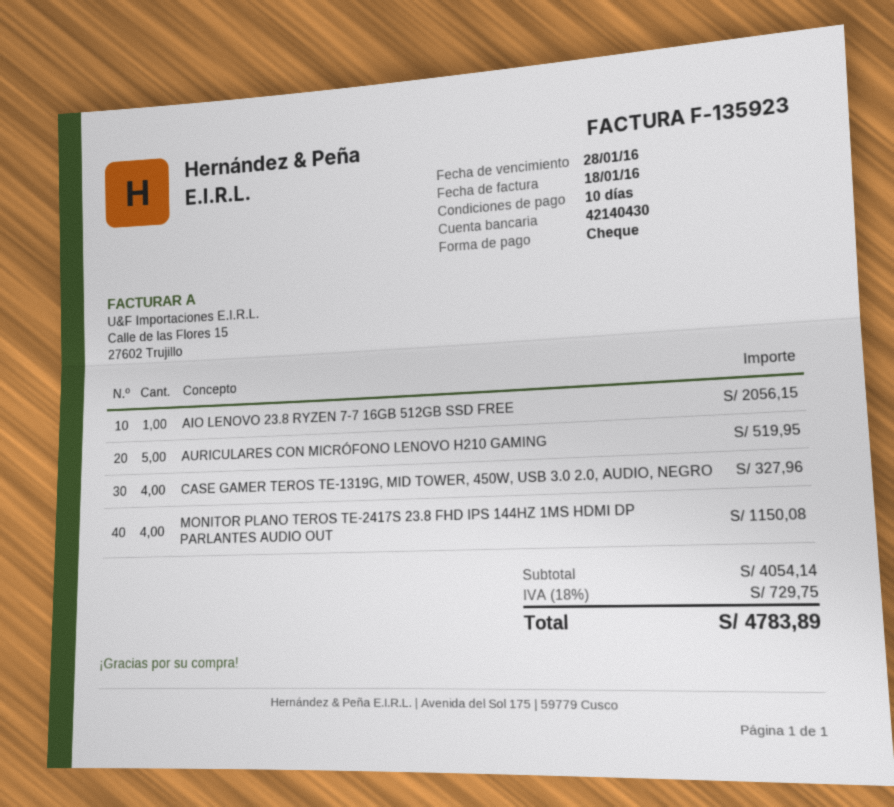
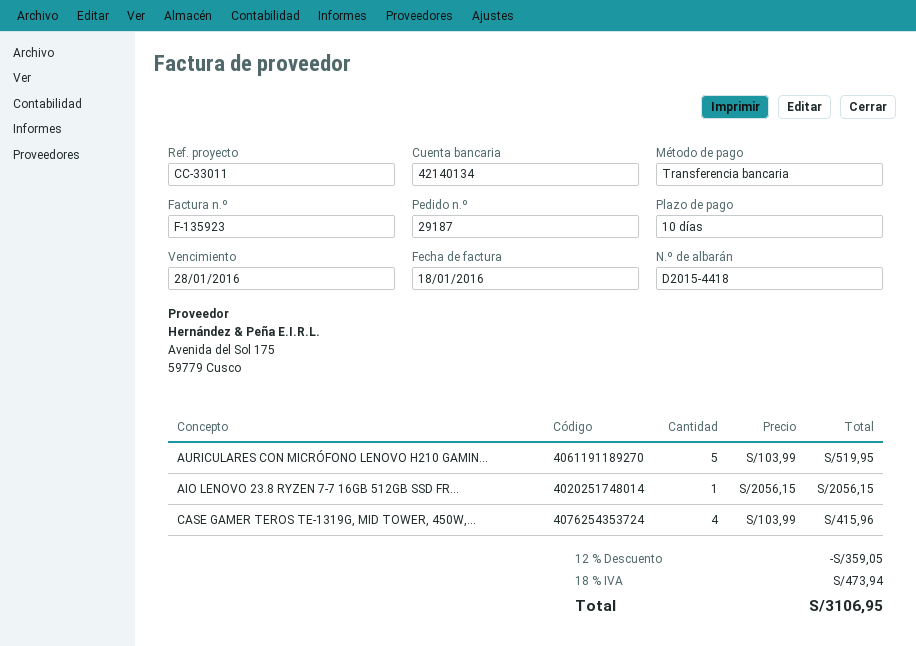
payment method: cheque -> bank transfer
bank account: 42140430 -> 42140134
CASE GAMER TEROS TE-1319G, MID TOWER, 450W, USB 3.0 2.0, AUDIO, NEGRO: 4 for 327.96 -> 4 for 415.96
MONITOR PLANO TEROS TE-2417S 23.8 FHD IPS 144HZ 1MS HDMI DP PARLANTES AUDIO OUT: 4 for 1150.08 -> none
discount: none -> 12% = 359.05
tax: 18% = 729.75 -> 18% = 473.94
total: 4783.89 -> 3106.95

